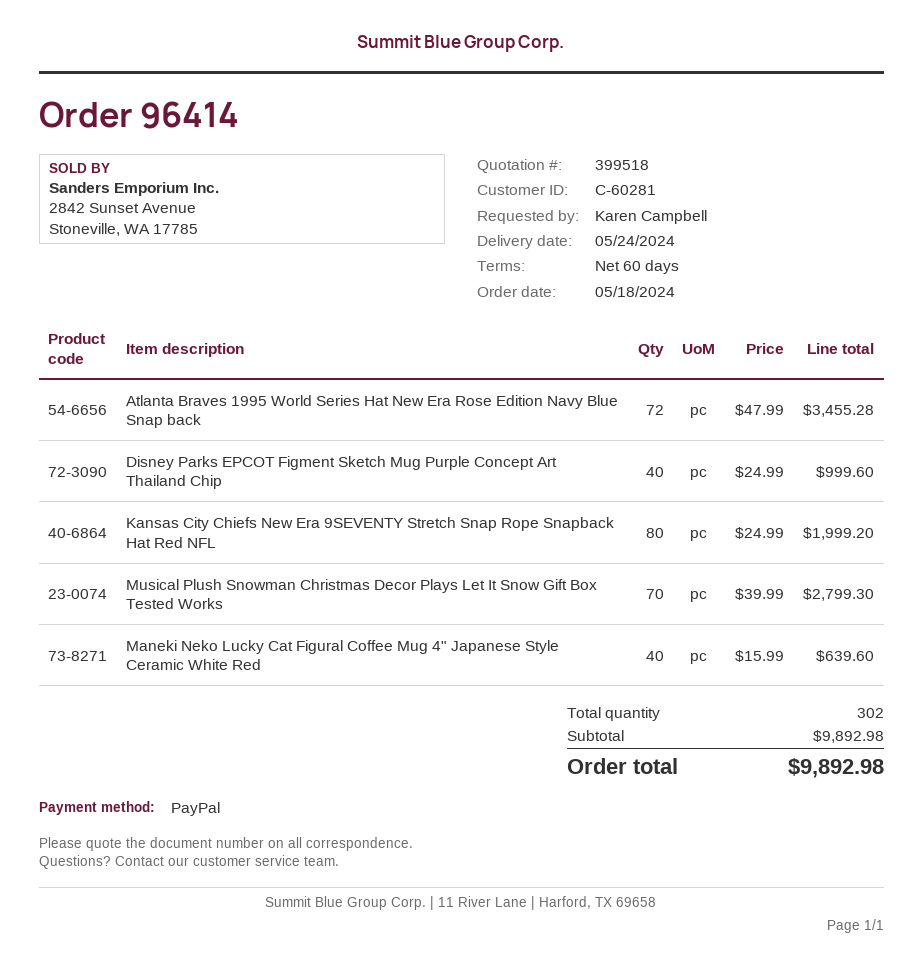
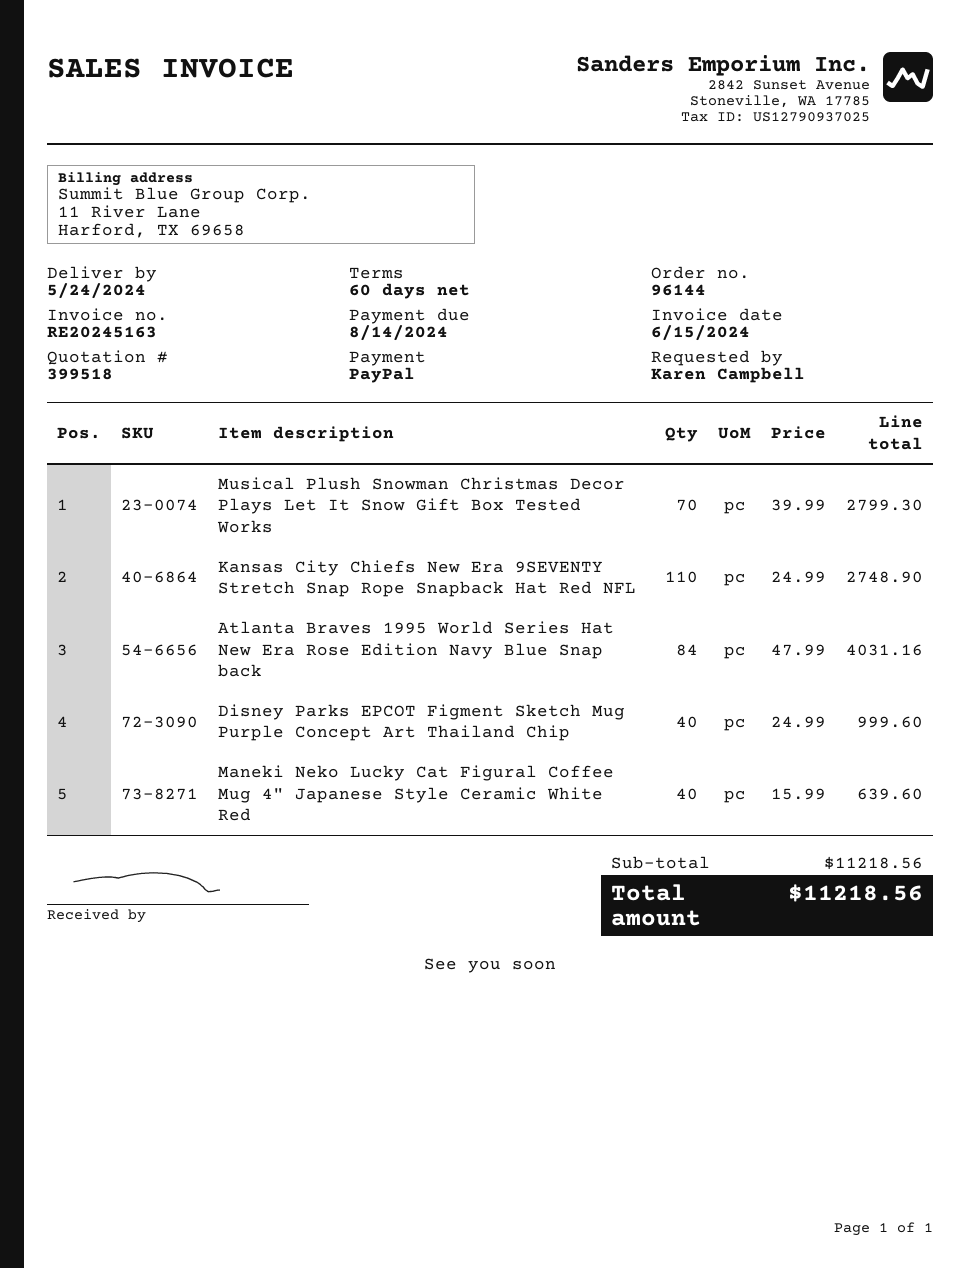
order number: 96414 -> 96144
Atlanta Braves 1995 World Series Hat New Era Rose Edition Navy Blue Snap back: 72 x 47.99 = 3455.28 -> 84 x 47.99 = 4031.16
Kansas City Chiefs New Era 9SEVENTY Stretch Snap Rope Snapback Hat Red NFL: 80 x 24.99 = 1999.20 -> 110 x 24.99 = 2748.90
subtotal: 9892.98 -> 11218.56
total: 9892.98 -> 11218.56

